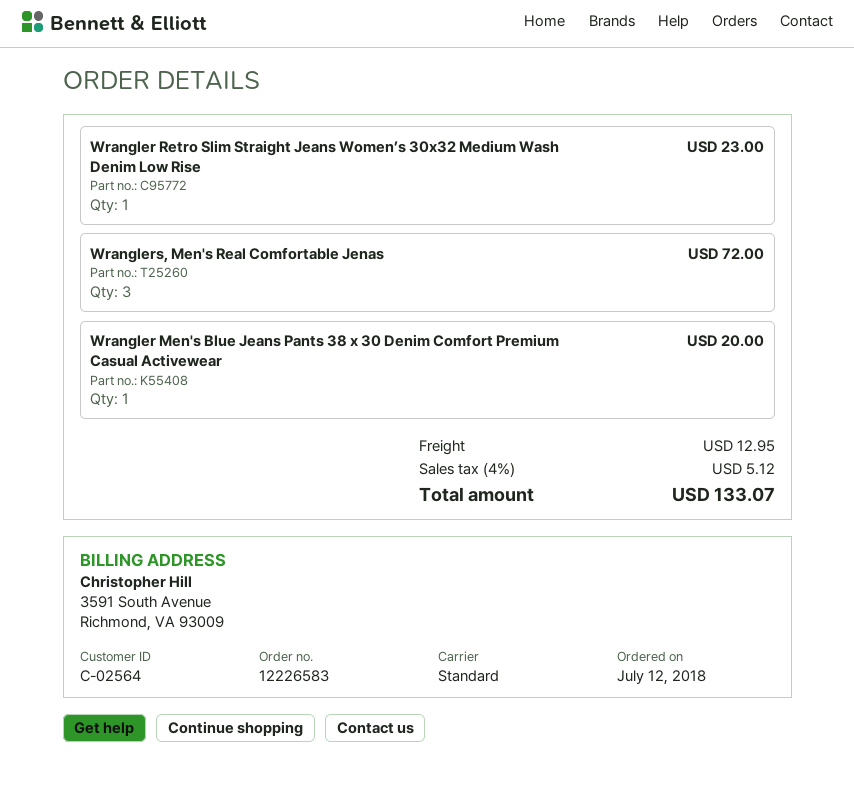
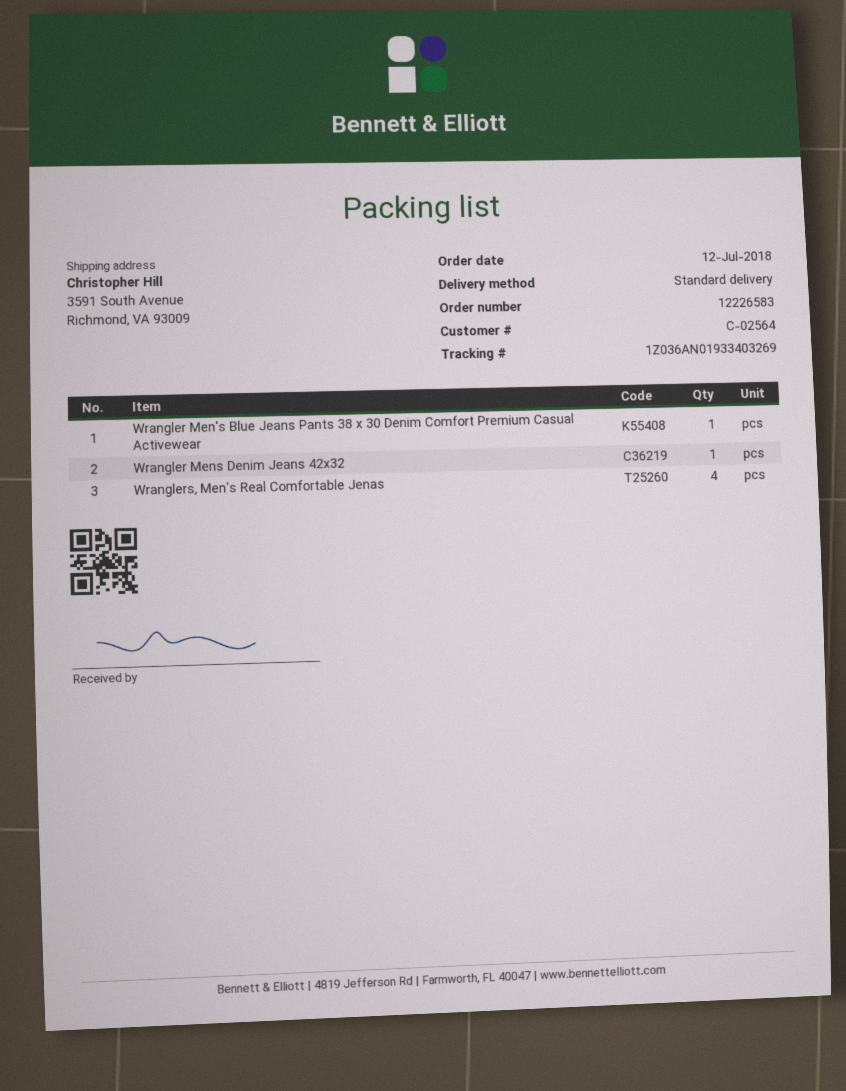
Wrangler Retro Slim Straight Jeans Women’s 30x32 Medium Wash Denim Low Rise: 1 -> none
Wranglers, Men's Real Comfortable Jenas: 3 -> 4
Wrangler Mens Denim Jeans 42x32: none -> 1

